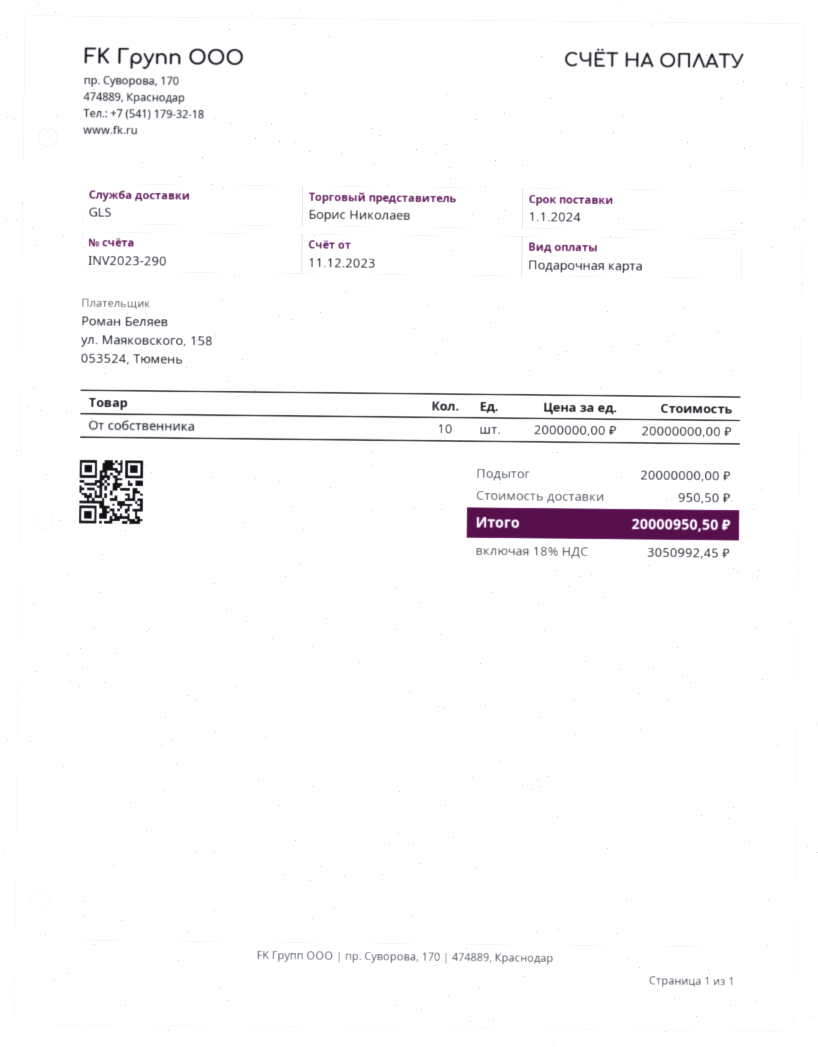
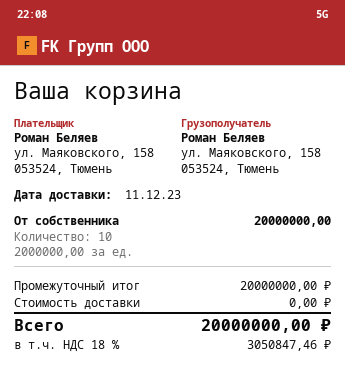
delivery date: 2024-01-01 -> 2023-12-11
shipping: 950.50 -> 0.00
tax: 18% = 3050992.45 -> 18% = 3050847.46
total: 20000950.50 -> 20000000.00

